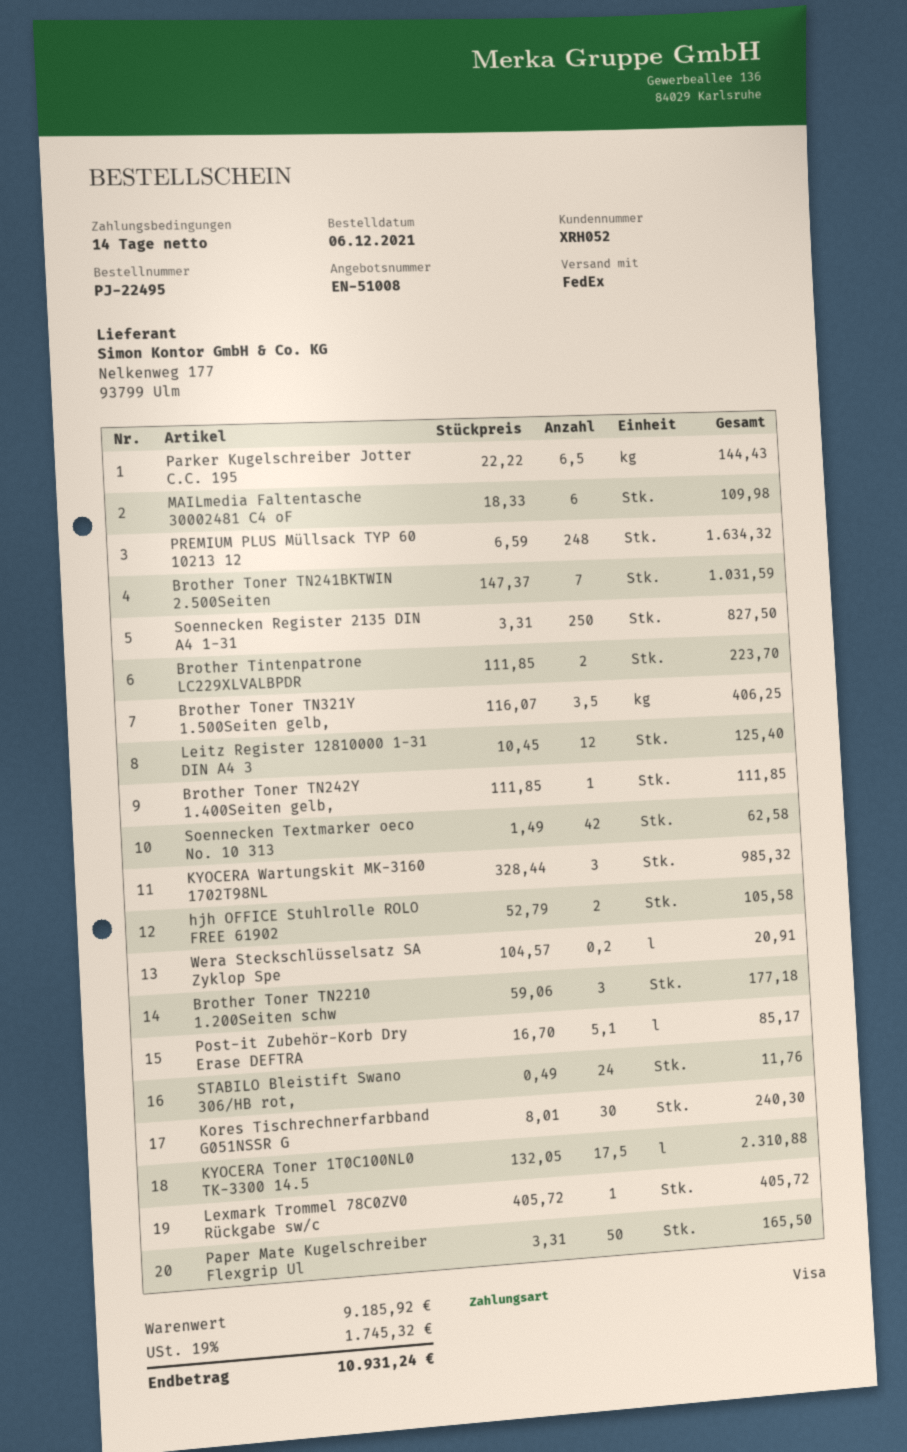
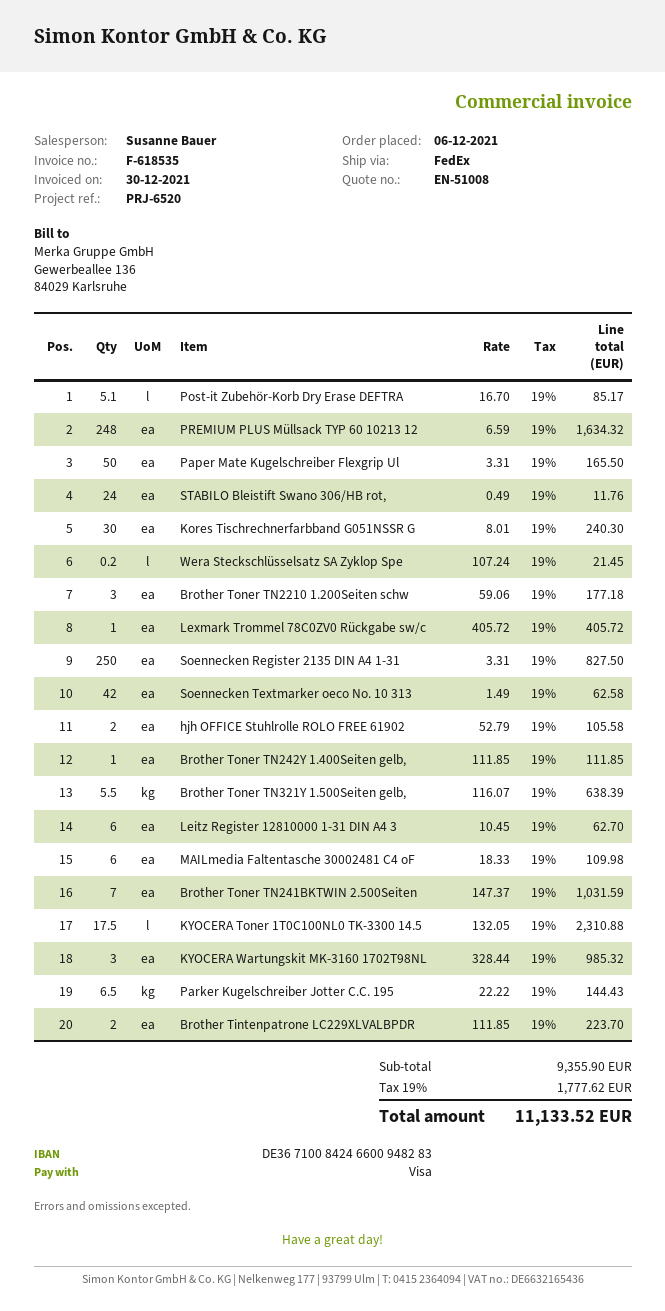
Brother Toner TN321Y 1.500Seiten gelb,: 3.5 x 116.07 = 406.25 -> 5.5 x 116.07 = 638.39
Leitz Register 12810000 1-31 DIN A4 3: 12 x 10.45 = 125.40 -> 6 x 10.45 = 62.70
Wera Steckschlüsselsatz SA Zyklop Spe: 0.2 x 104.57 = 20.91 -> 0.2 x 107.24 = 21.45
subtotal: 9185.92 -> 9355.90
tax: 19% = 1745.32 -> 19% = 1777.62
total: 10931.24 -> 11133.52

